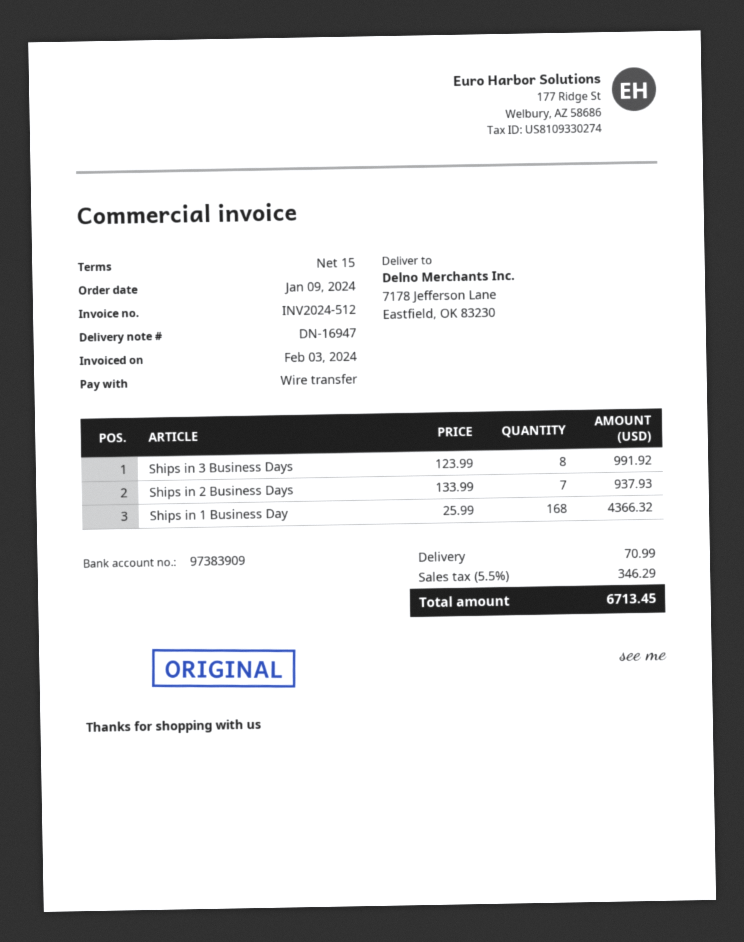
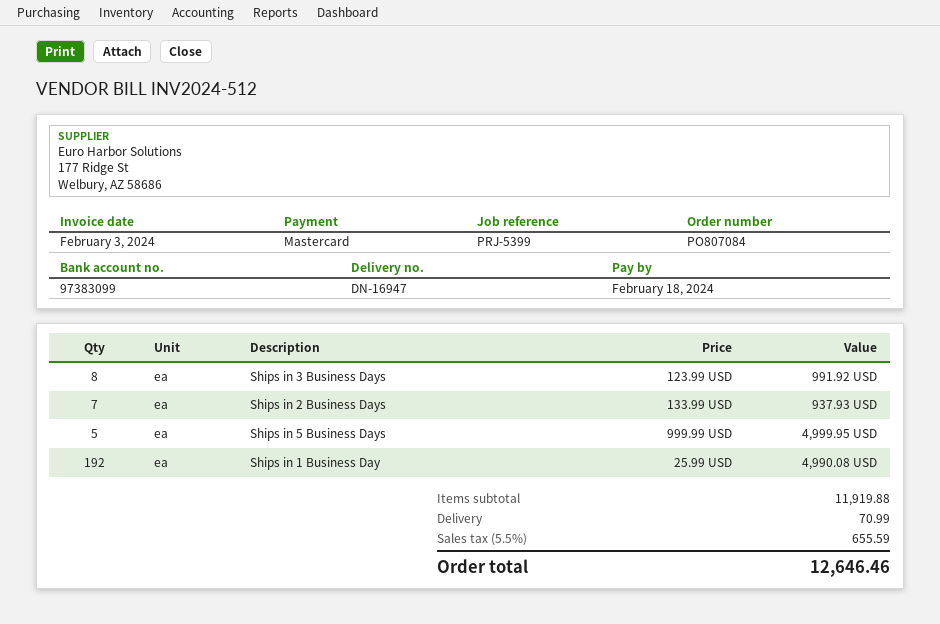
payment method: bank transfer -> Mastercard
bank account: 97383909 -> 97383099
Ships in 1 Business Day: 168 x 25.99 = 4366.32 -> 192 x 25.99 = 4990.08
Ships in 5 Business Days: none -> 5 x 999.99 = 4999.95
tax: 5.5% = 346.29 -> 5.5% = 655.59
total: 6713.45 -> 12646.46

